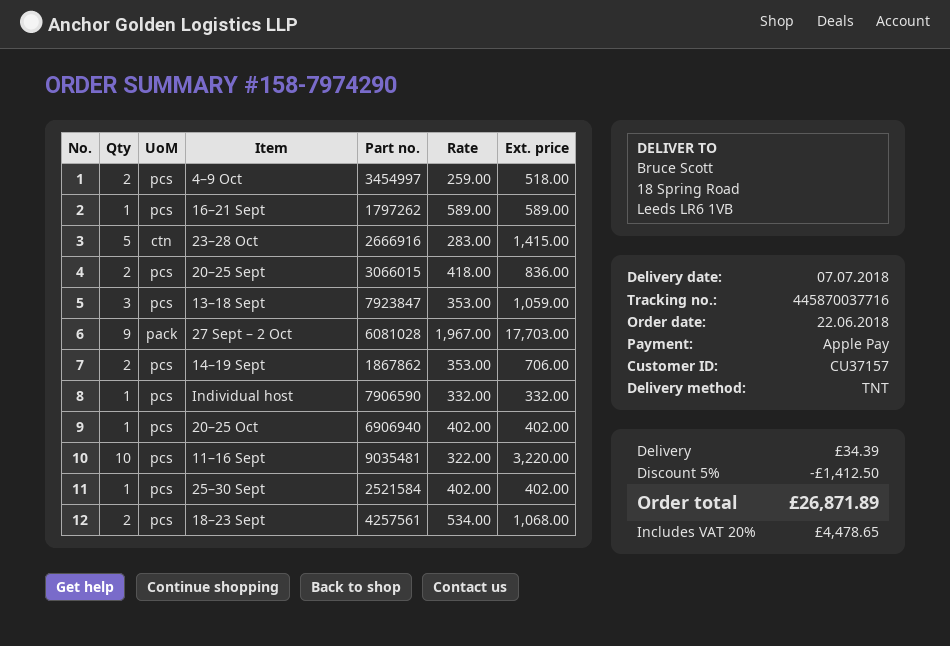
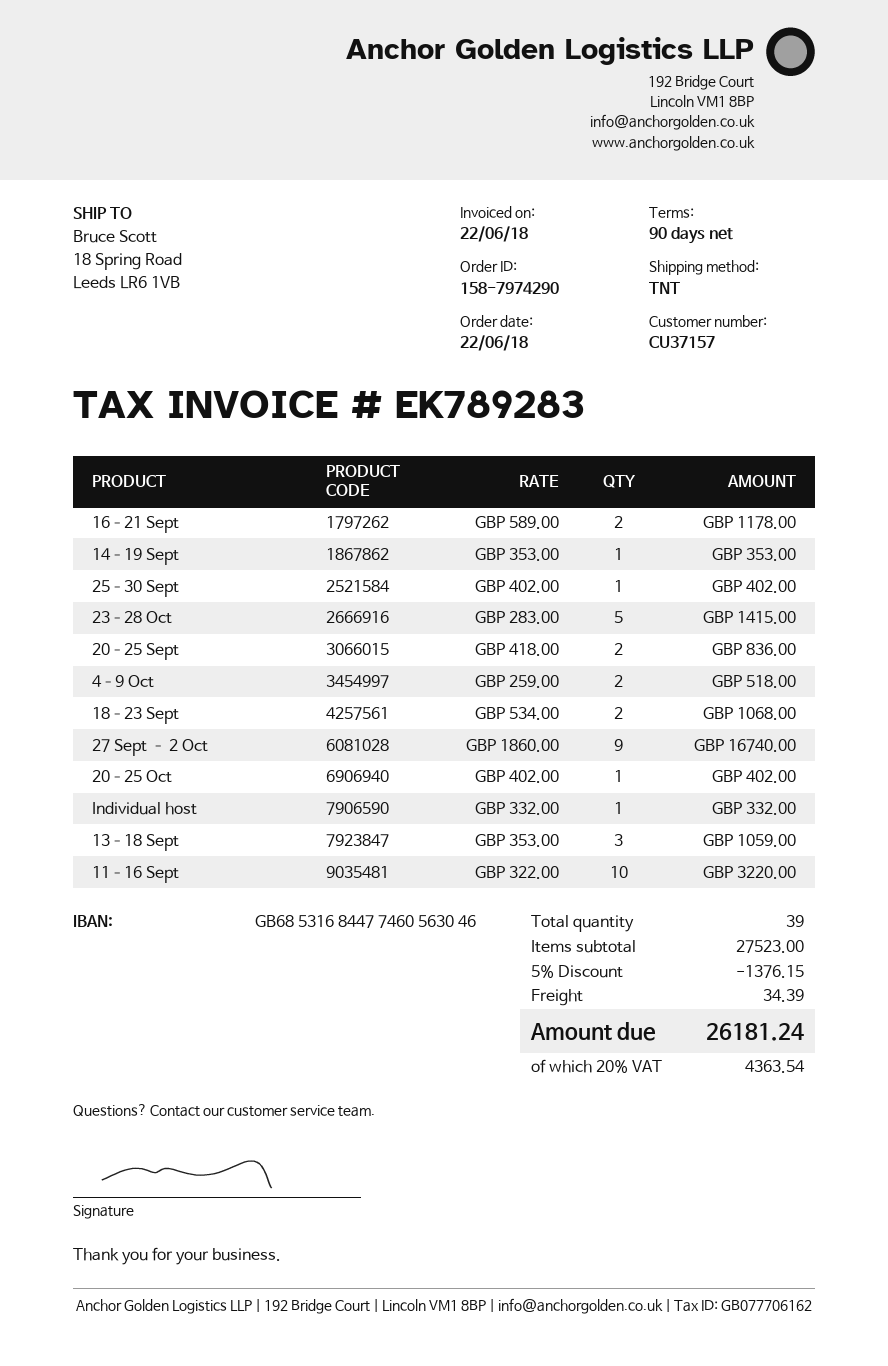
16–21 Sept: 1 x 589.00 = 589.00 -> 2 x 589.00 = 1178.00
27 Sept – 2 Oct: 9 x 1967.00 = 17703.00 -> 9 x 1860.00 = 16740.00
14–19 Sept: 2 x 353.00 = 706.00 -> 1 x 353.00 = 353.00
discount: 5% = 1412.50 -> 5% = 1376.15
tax: 20% = 4478.65 -> 20% = 4363.54
total: 26871.89 -> 26181.24

